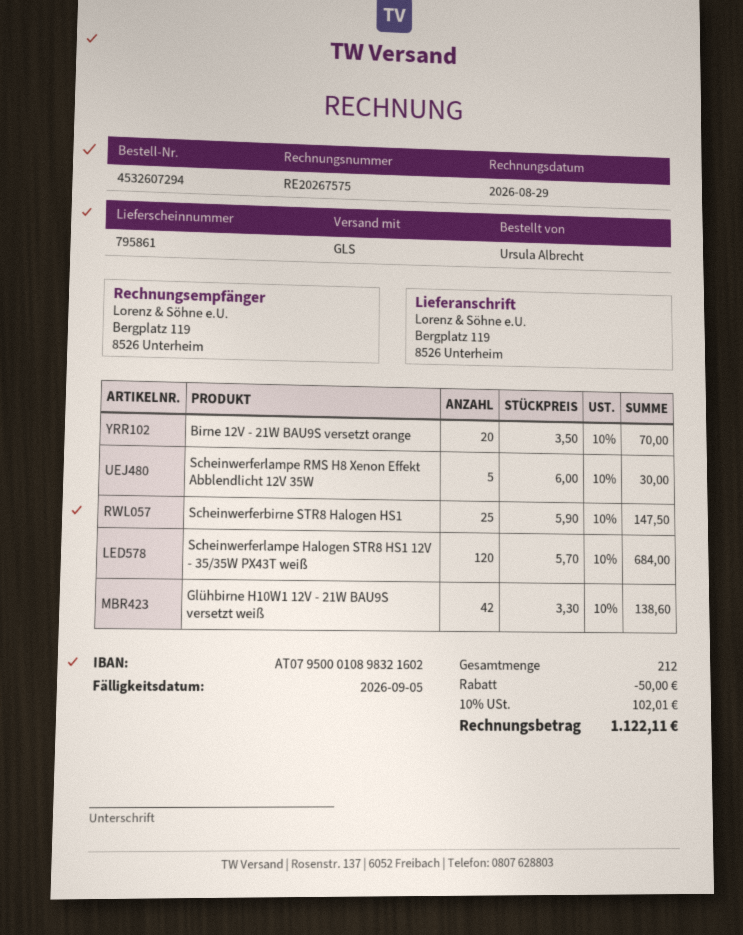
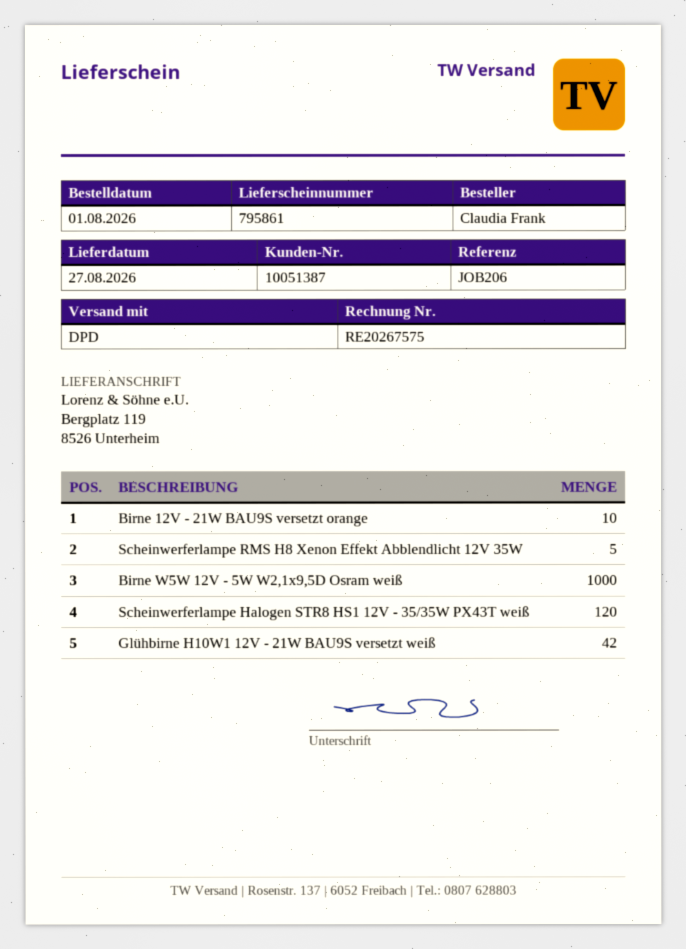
ordered by: Ursula Albrecht -> Claudia Frank
shipping method: GLS -> DPD
Birne 12V - 21W BAU9S versetzt orange: 20 -> 10
Scheinwerferbirne STR8 Halogen HS1: 25 -> none
Birne W5W 12V - 5W W2,1x9,5D Osram weiß: none -> 1000

